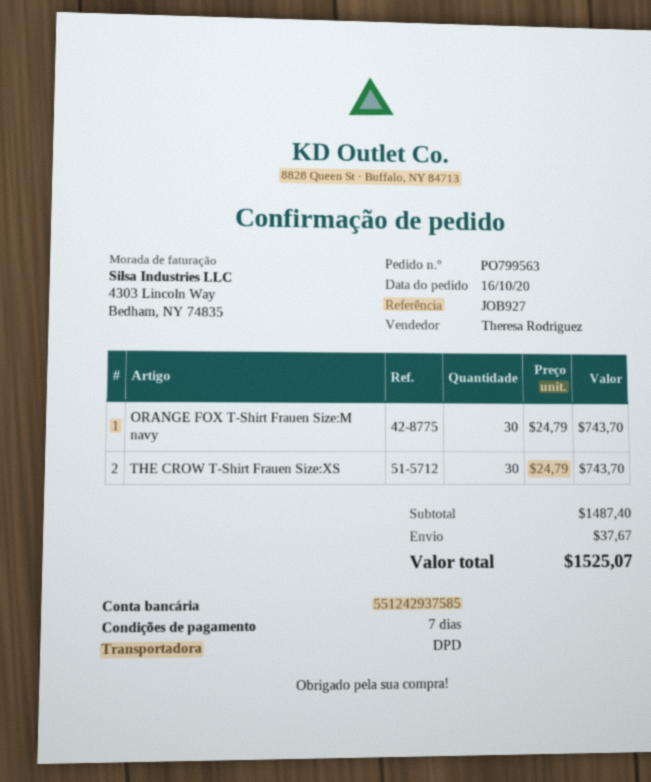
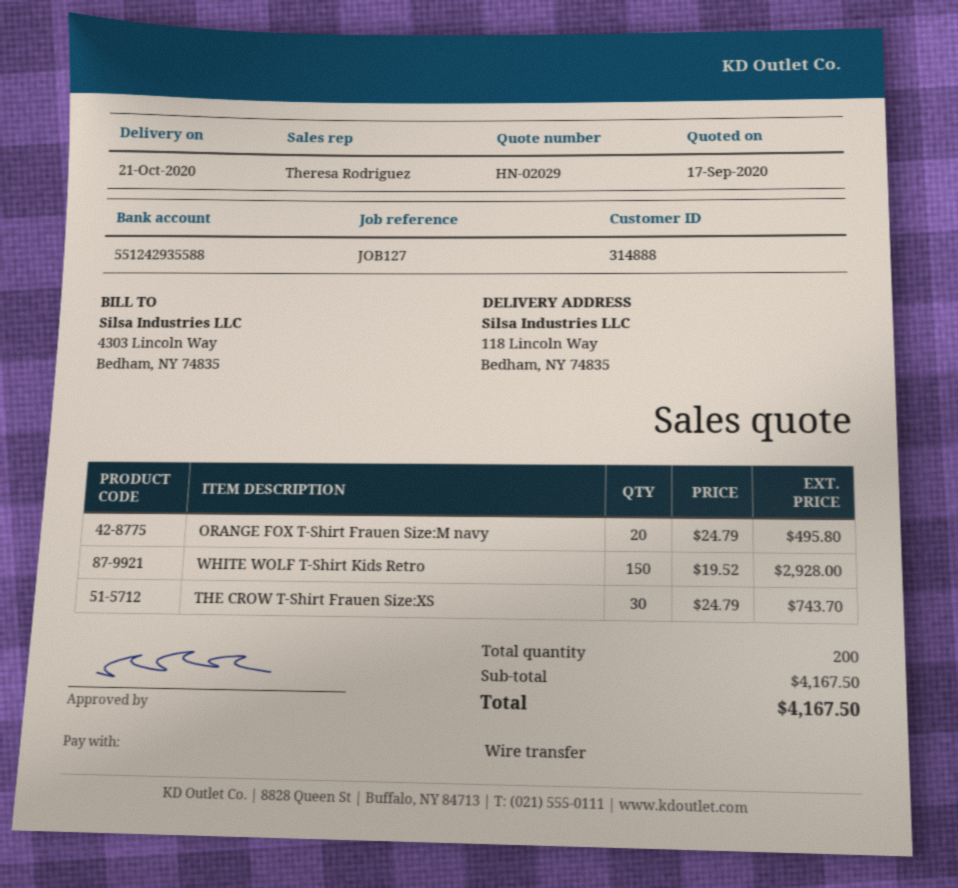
reference: JOB927 -> JOB127
bank account: 551242937585 -> 551242935588
ORANGE FOX T-Shirt Frauen Size:M navy: 30 x 24.79 = 743.70 -> 20 x 24.79 = 495.80
WHITE WOLF T-Shirt Kids Retro: none -> 150 x 19.52 = 2928.00
subtotal: 1487.40 -> 4167.50
shipping: 37.67 -> none
total: 1525.07 -> 4167.50

